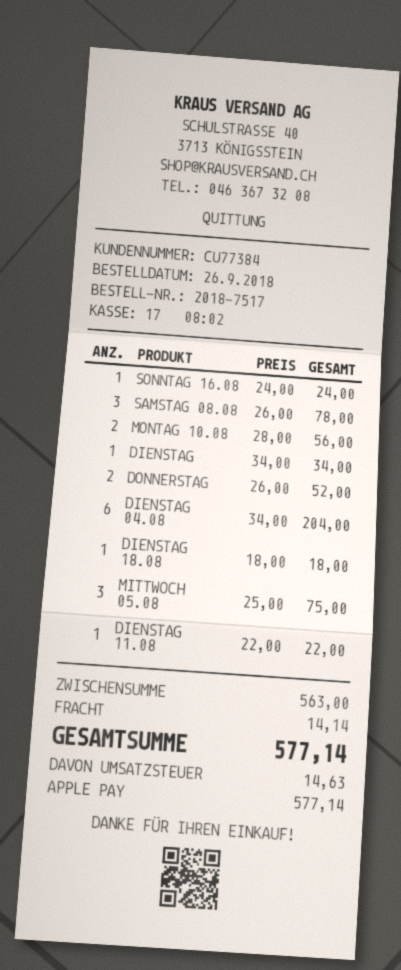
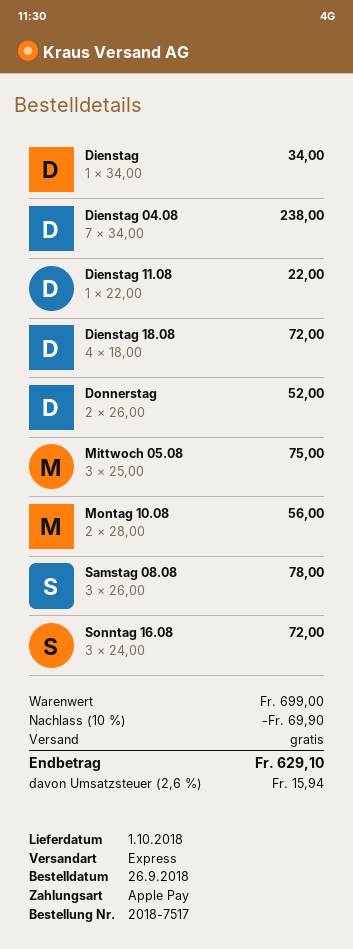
SONNTAG 16.08: 1 x 24.00 = 24.00 -> 3 x 24.00 = 72.00
DIENSTAG 04.08: 6 x 34.00 = 204.00 -> 7 x 34.00 = 238.00
DIENSTAG 18.08: 1 x 18.00 = 18.00 -> 4 x 18.00 = 72.00
subtotal: 563.00 -> 699.00
discount: none -> 10% = 69.90
shipping: 14.14 -> 0.00
tax: 14.63 -> 15.94
total: 577.14 -> 629.10

